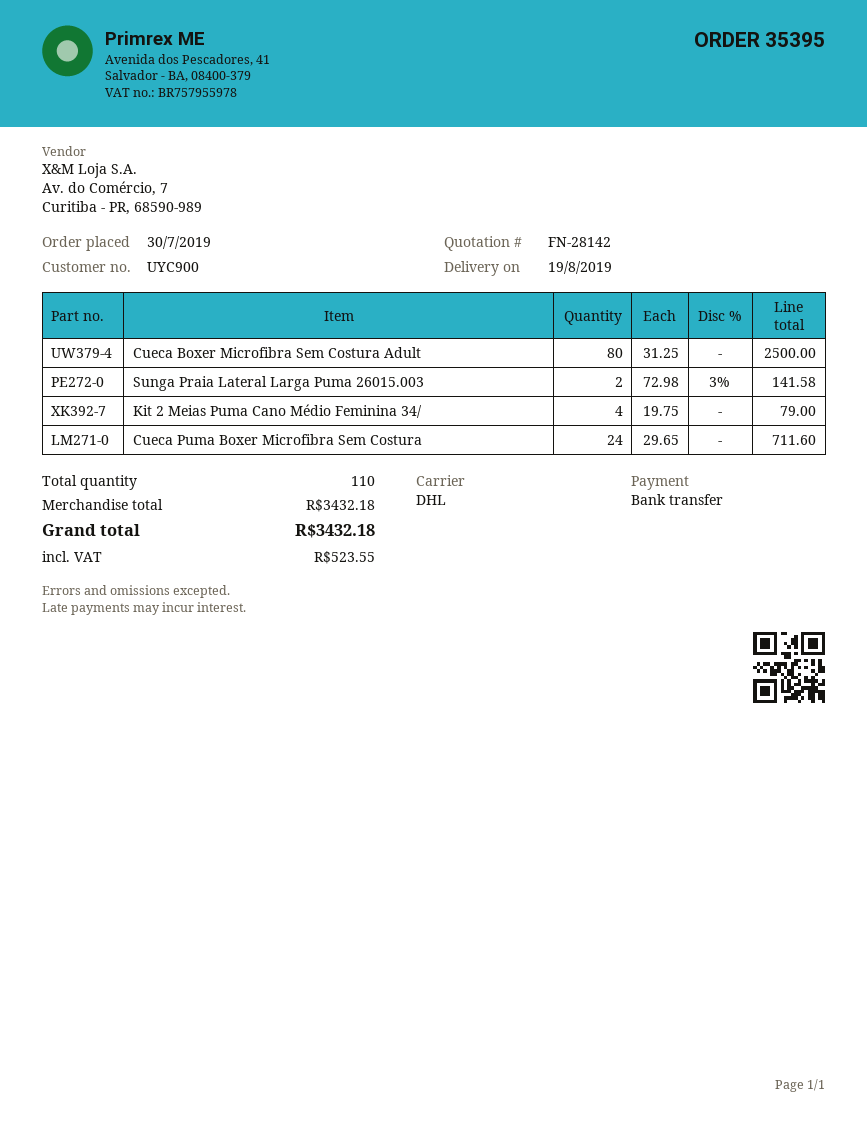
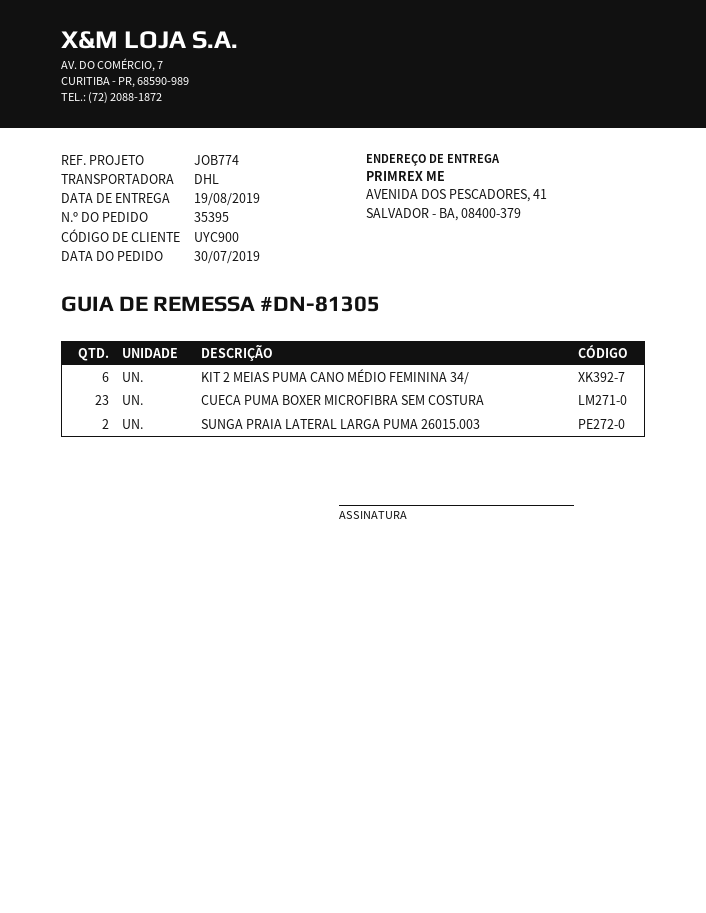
Cueca Boxer Microfibra Sem Costura Adult: 80 -> none
Kit 2 Meias Puma Cano Médio Feminina 34/: 4 -> 6
Cueca Puma Boxer Microfibra Sem Costura: 24 -> 23

